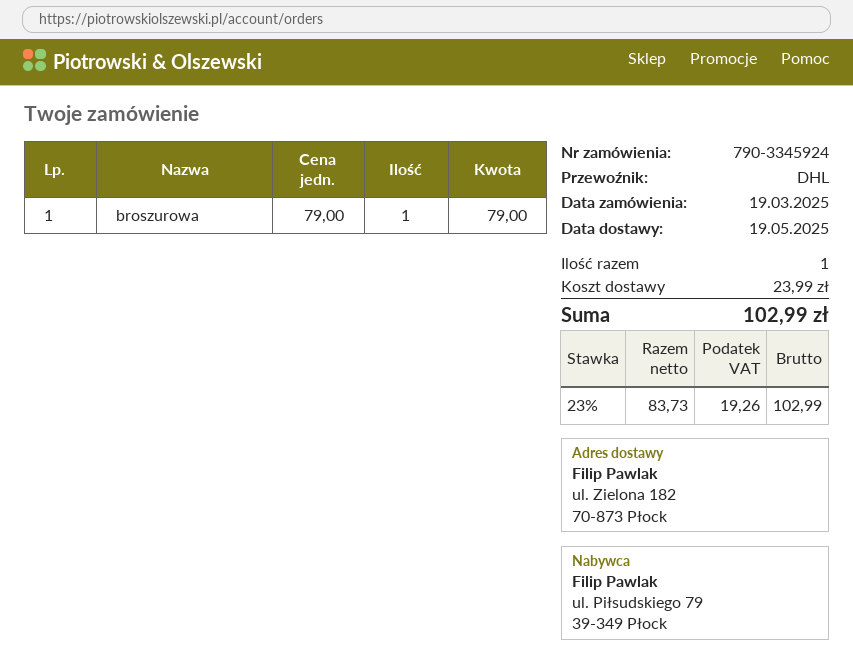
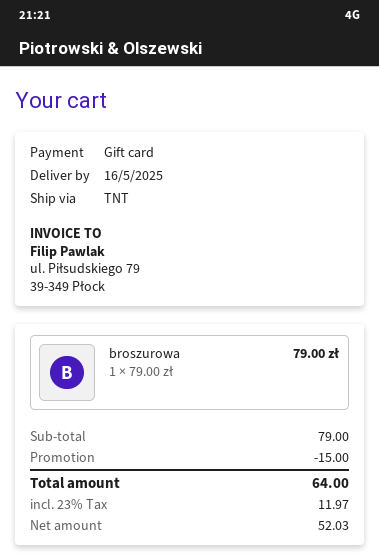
delivery date: 2025-05-19 -> 2025-05-16
shipping method: DHL -> TNT
discount: none -> 15.00
shipping: 23.99 -> none
net: 83.73 -> 52.03
tax: 23% = 19.26 -> 23% = 11.97
total: 102.99 -> 64.00

